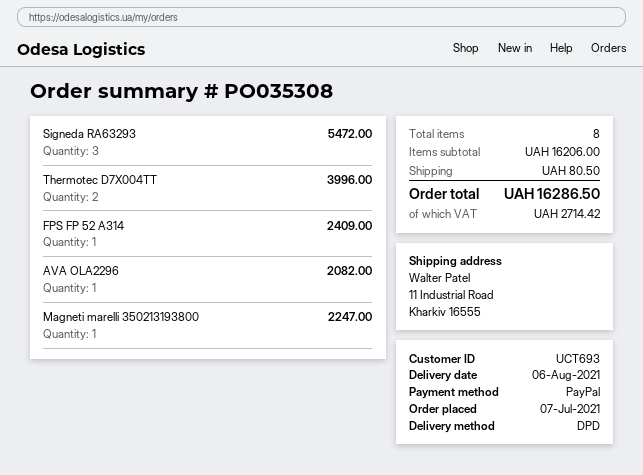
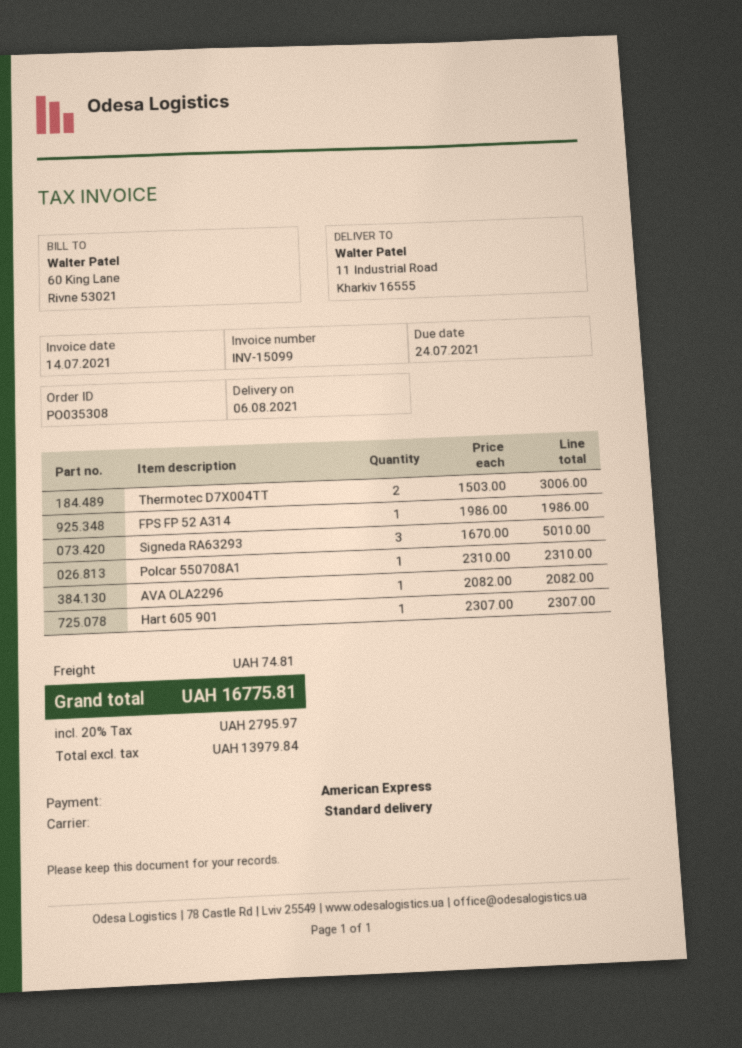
payment method: PayPal -> American Express
shipping method: DPD -> standard
Signeda RA63293: 3 for 5472.00 -> 3 for 5010.00
Thermotec D7X004TT: 2 for 3996.00 -> 2 for 3006.00
FPS FP 52 A314: 1 for 2409.00 -> 1 for 1986.00
Magneti marelli 350213193800: 1 for 2247.00 -> none
Polcar 550708A1: none -> 1 for 2310.00
Hart 605 901: none -> 1 for 2307.00
shipping: 80.50 -> 74.81
tax: 2714.42 -> 2795.97
total: 16286.50 -> 16775.81

